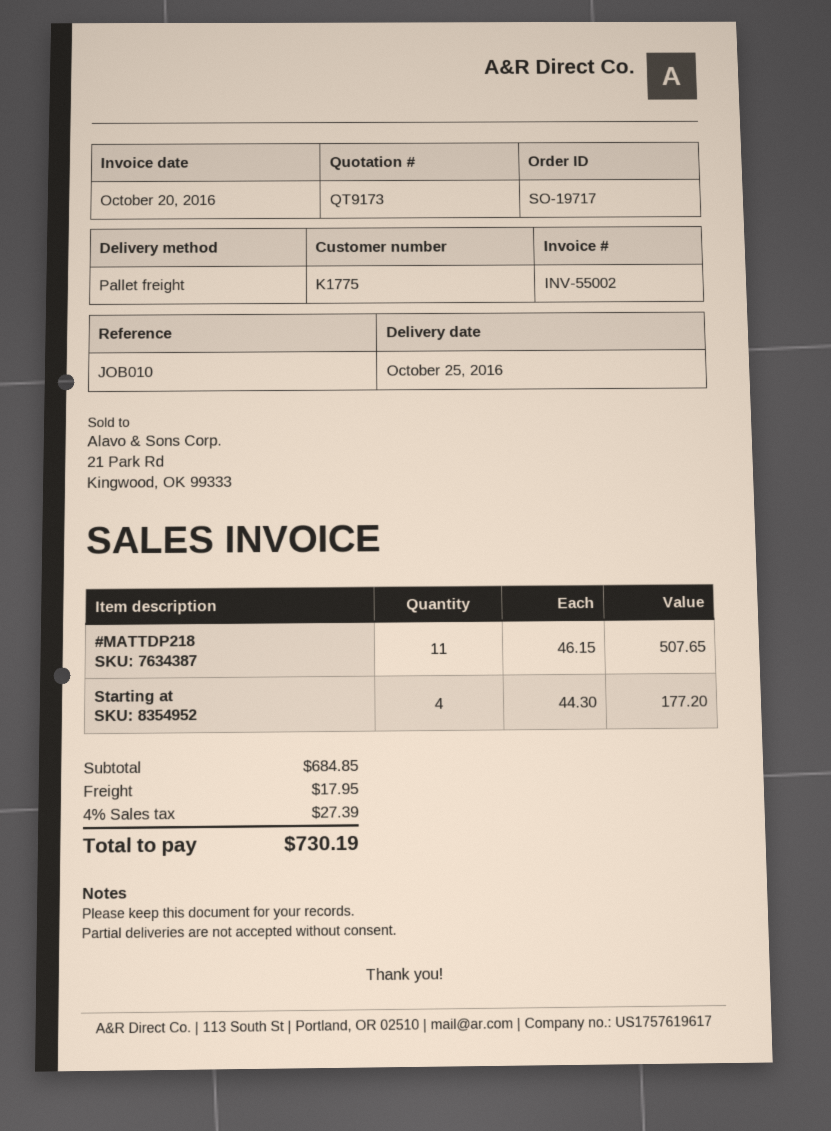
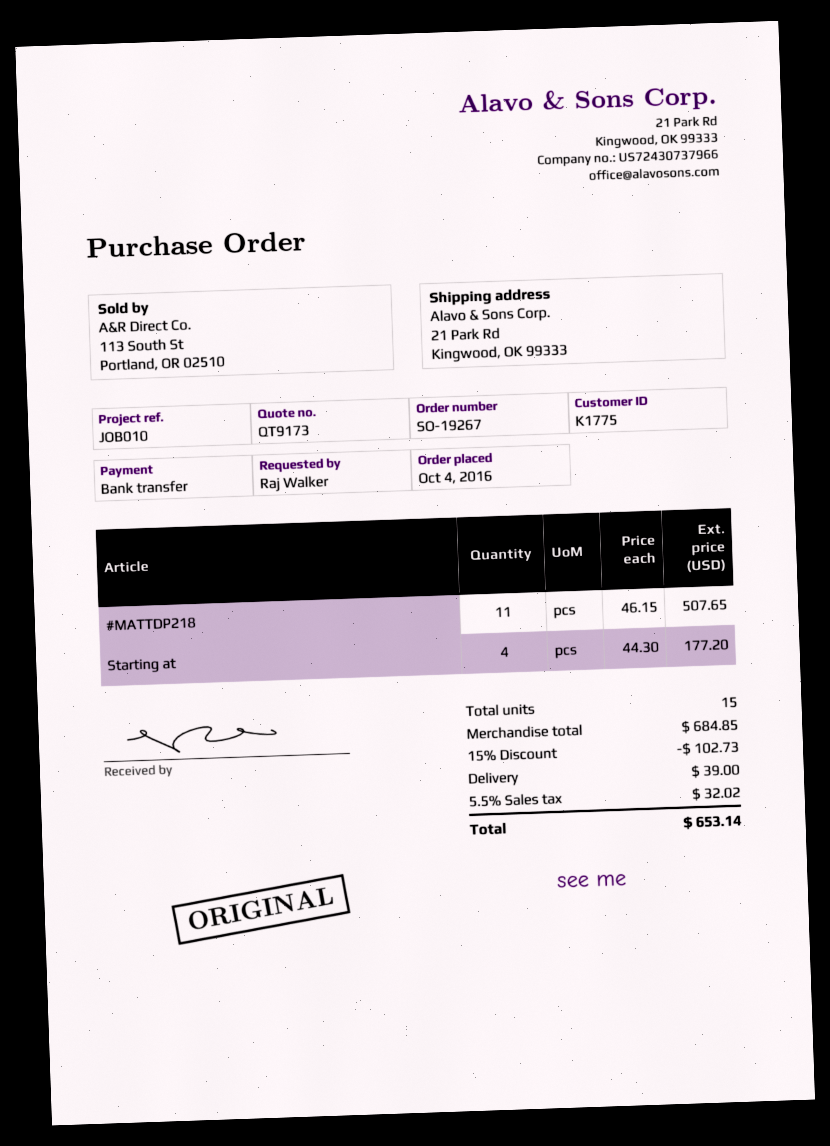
order number: SO-19717 -> SO-19267
discount: none -> 15% = 102.73
shipping: 17.95 -> 39.00
tax: 4% = 27.39 -> 5.5% = 32.02
total: 730.19 -> 653.14

